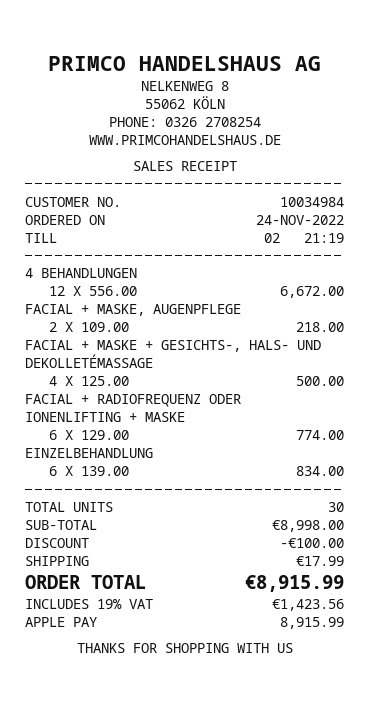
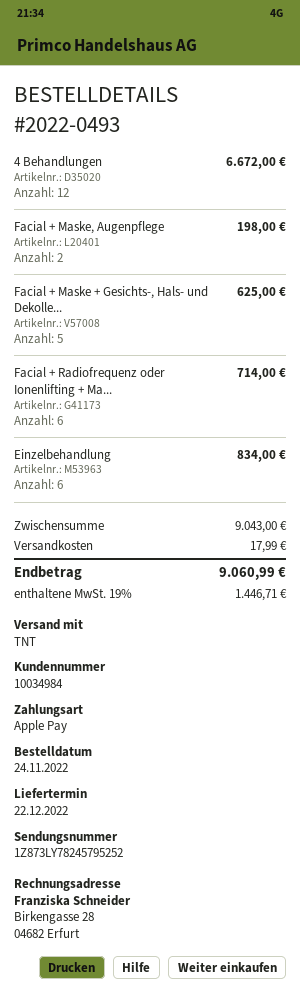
FACIAL + MASKE, AUGENPFLEGE: 2 for 218.00 -> 2 for 198.00
FACIAL + MASKE + GESICHTS-, HALS- UND DEKOLLETÉMASSAGE: 4 for 500.00 -> 5 for 625.00
FACIAL + RADIOFREQUENZ ODER IONENLIFTING + MASKE: 6 for 774.00 -> 6 for 714.00
subtotal: 8998.00 -> 9043.00
discount: 100.00 -> none
tax: 19% = 1423.56 -> 19% = 1446.71
total: 8915.99 -> 9060.99

